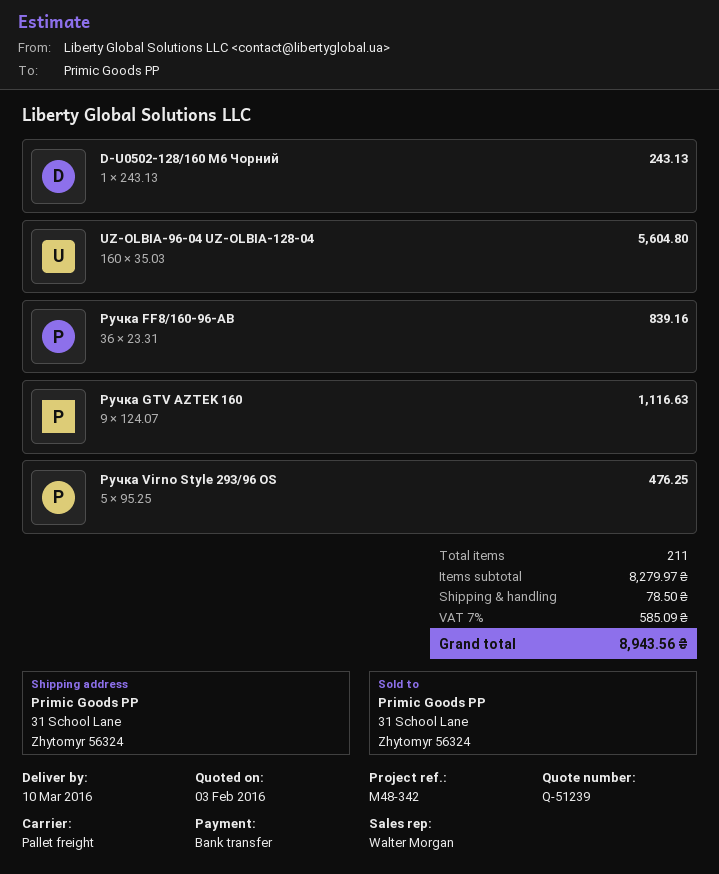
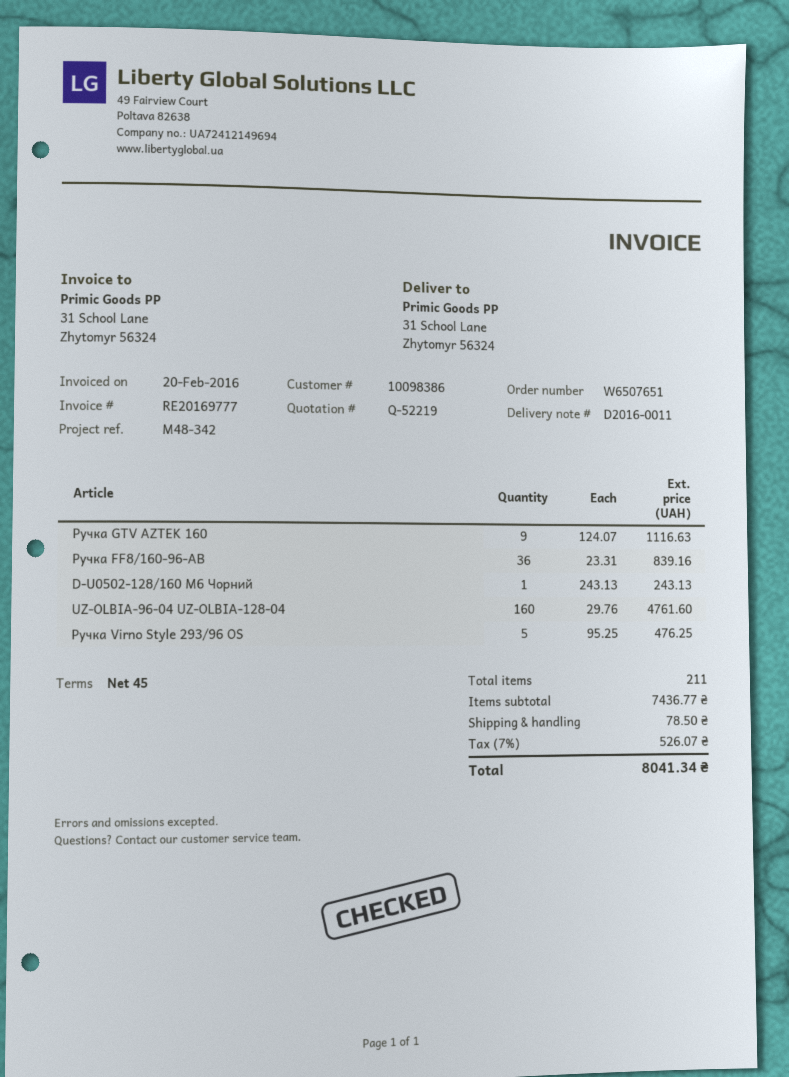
quote number: Q-51239 -> Q-52219
UZ-OLBIA-96-04 UZ-OLBIA-128-04: 160 x 35.03 = 5604.80 -> 160 x 29.76 = 4761.60
subtotal: 8279.97 -> 7436.77
tax: 7% = 585.09 -> 7% = 526.07
total: 8943.56 -> 8041.34

